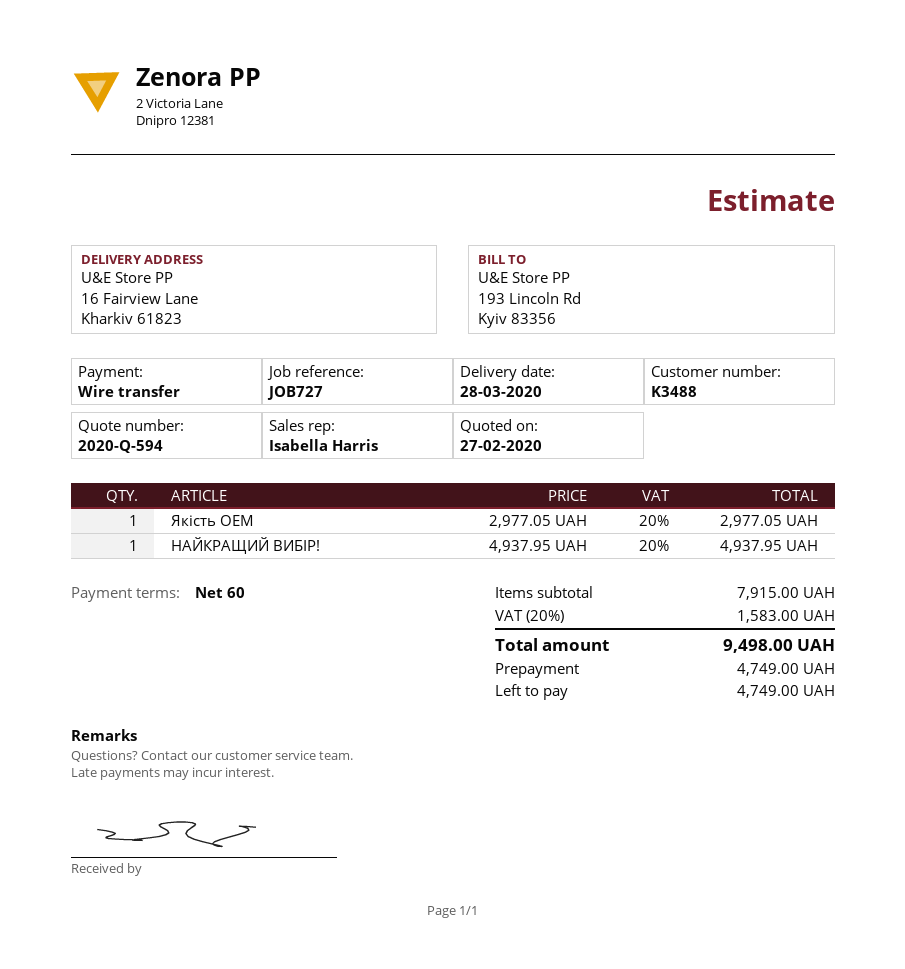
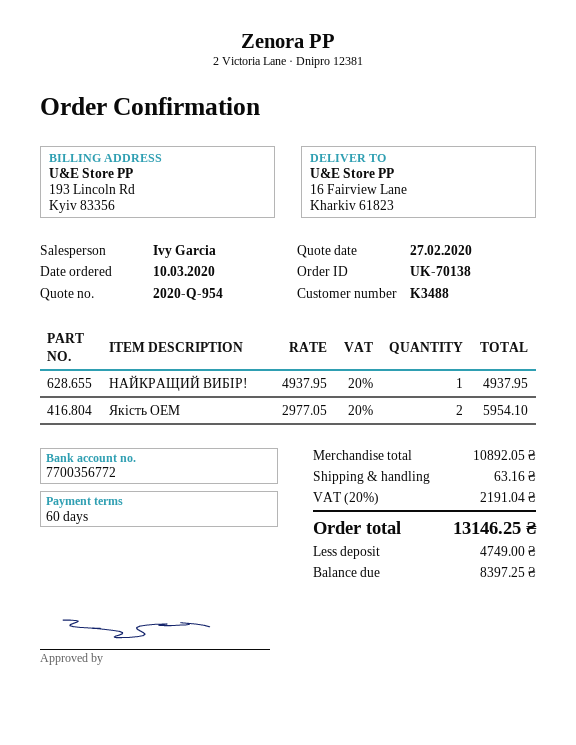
quote number: 2020-Q-594 -> 2020-Q-954
sales rep: Isabella Harris -> Ivy Garcia
Якість OEM: 1 x 2977.05 = 2977.05 -> 2 x 2977.05 = 5954.10
subtotal: 7915.00 -> 10892.05
shipping: none -> 63.16
tax: 20% = 1583.00 -> 20% = 2191.04
total: 9498.00 -> 13146.25
balance: 4749.00 -> 8397.25

